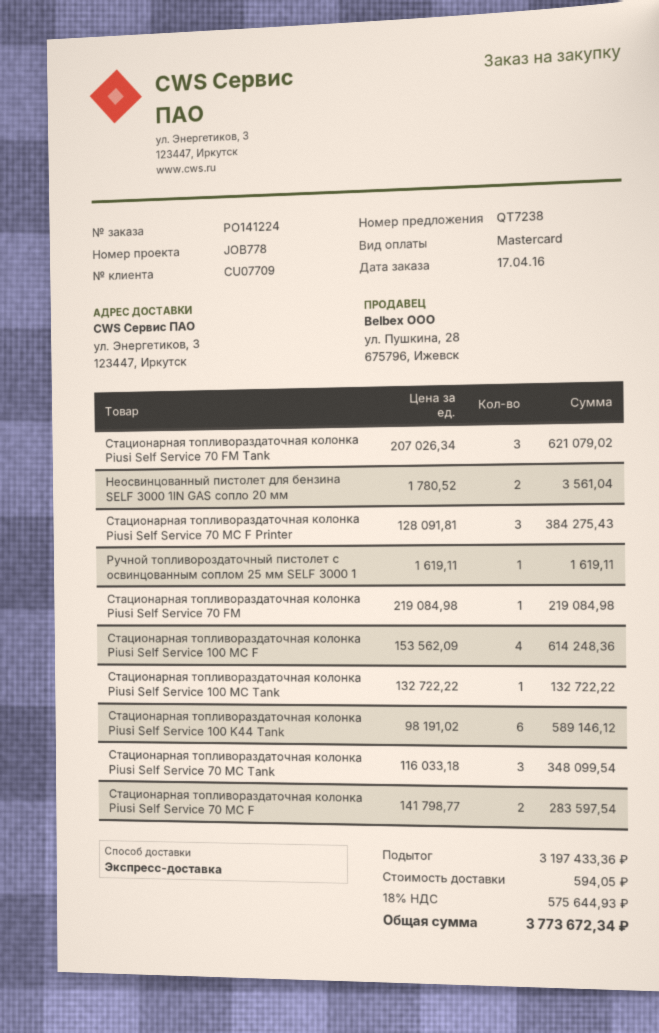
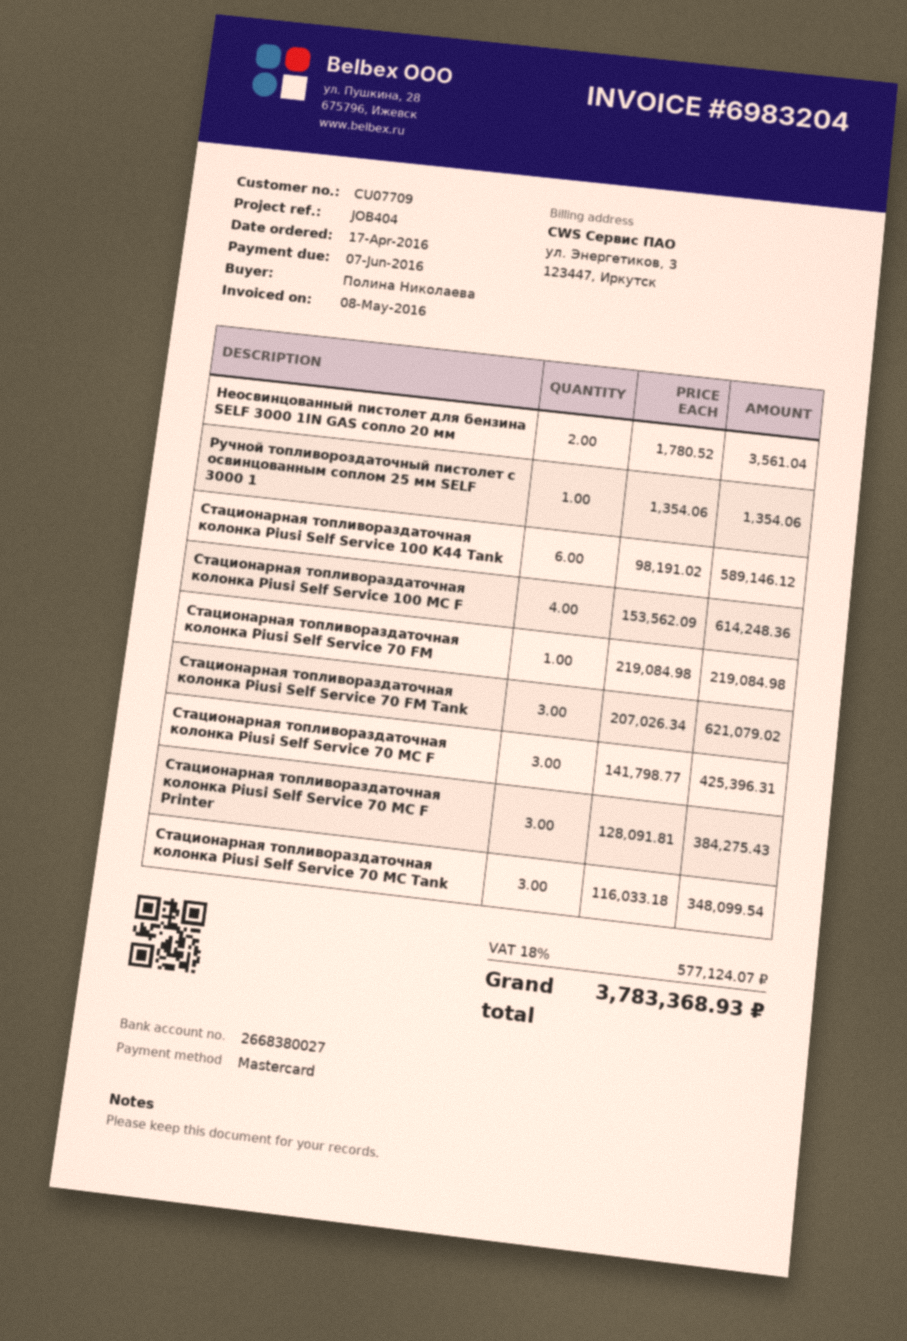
reference: JOB778 -> JOB404
Ручной топливороздаточный пистолет с освинцованным соплом 25 мм SELF 3000 1: 1 x 1619.11 = 1619.11 -> 1 x 1354.06 = 1354.06
Стационарная топливораздаточная колонка Piusi Self Service 100 MC Tank: 1 x 132722.22 = 132722.22 -> none
Стационарная топливораздаточная колонка Piusi Self Service 70 MC F: 2 x 141798.77 = 283597.54 -> 3 x 141798.77 = 425396.31
shipping: 594.05 -> none
tax: 18% = 575644.93 -> 18% = 577124.07
total: 3773672.34 -> 3783368.93

